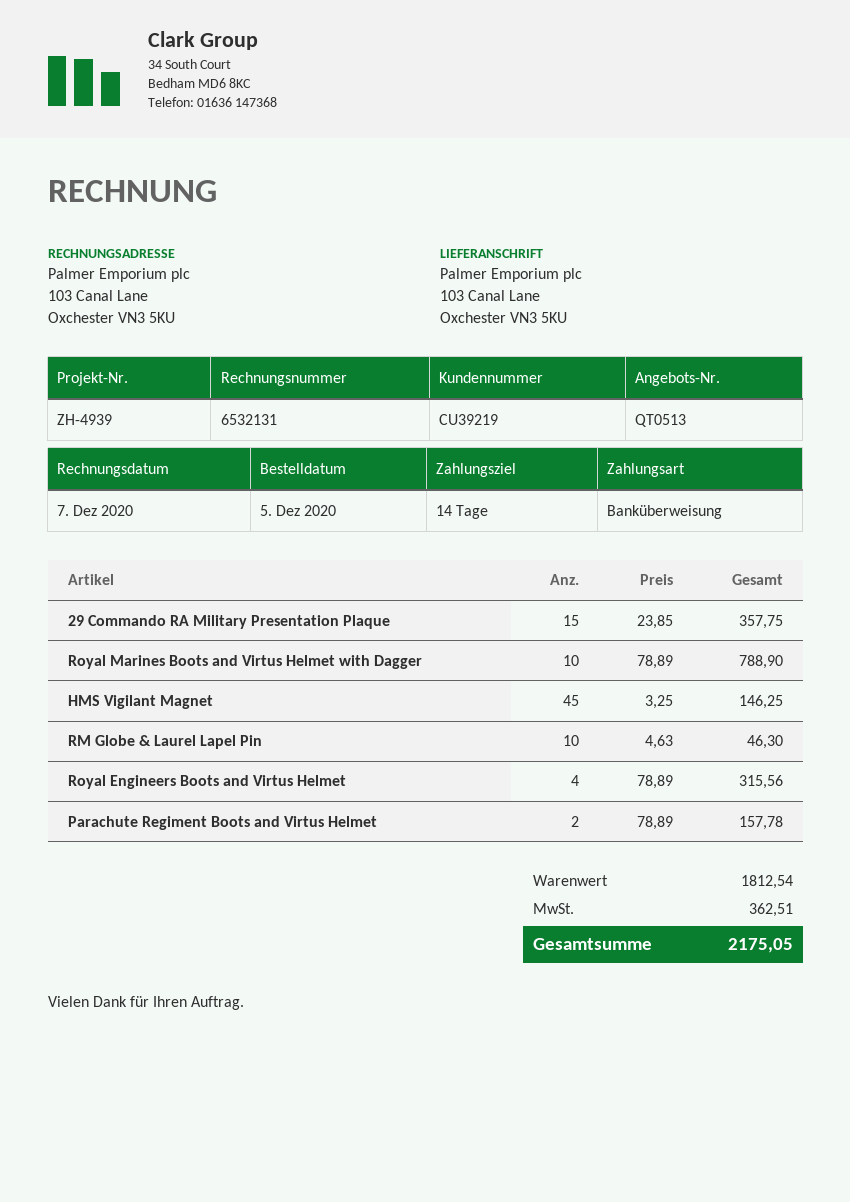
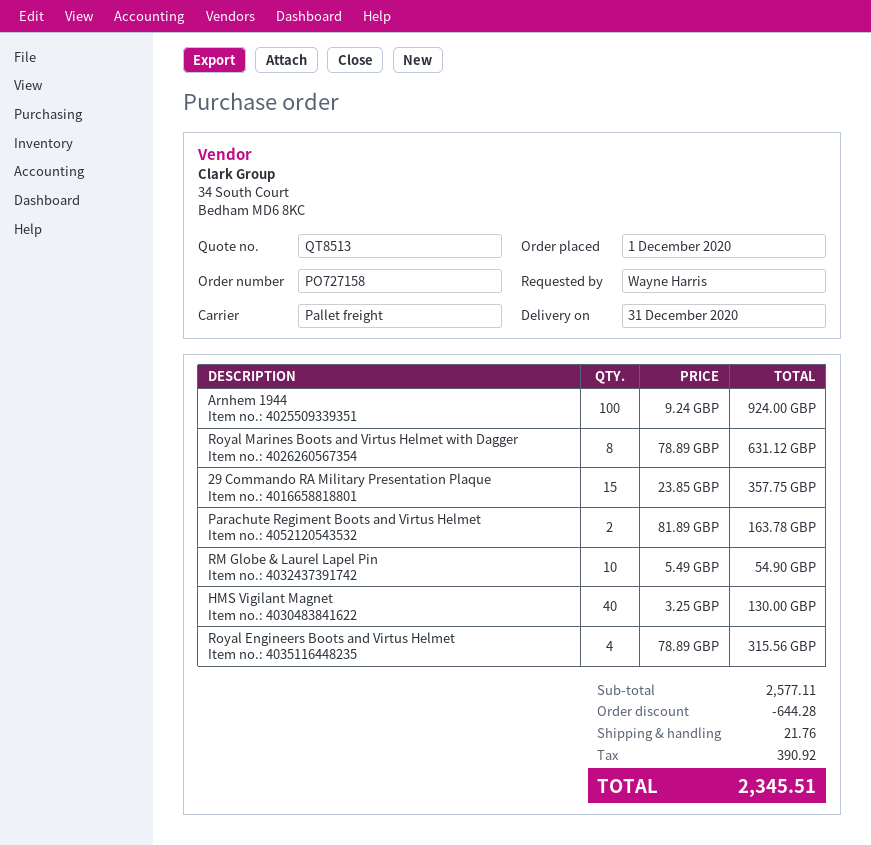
quote number: QT0513 -> QT8513
order date: 2020-12-05 -> 2020-12-01
Royal Marines Boots and Virtus Helmet with Dagger: 10 x 78.89 = 788.90 -> 8 x 78.89 = 631.12
HMS Vigilant Magnet: 45 x 3.25 = 146.25 -> 40 x 3.25 = 130.00
RM Globe & Laurel Lapel Pin: 10 x 4.63 = 46.30 -> 10 x 5.49 = 54.90
Parachute Regiment Boots and Virtus Helmet: 2 x 78.89 = 157.78 -> 2 x 81.89 = 163.78
Arnhem 1944: none -> 100 x 9.24 = 924.00
subtotal: 1812.54 -> 2577.11
discount: none -> 644.28
shipping: none -> 21.76
tax: 362.51 -> 390.92
total: 2175.05 -> 2345.51

